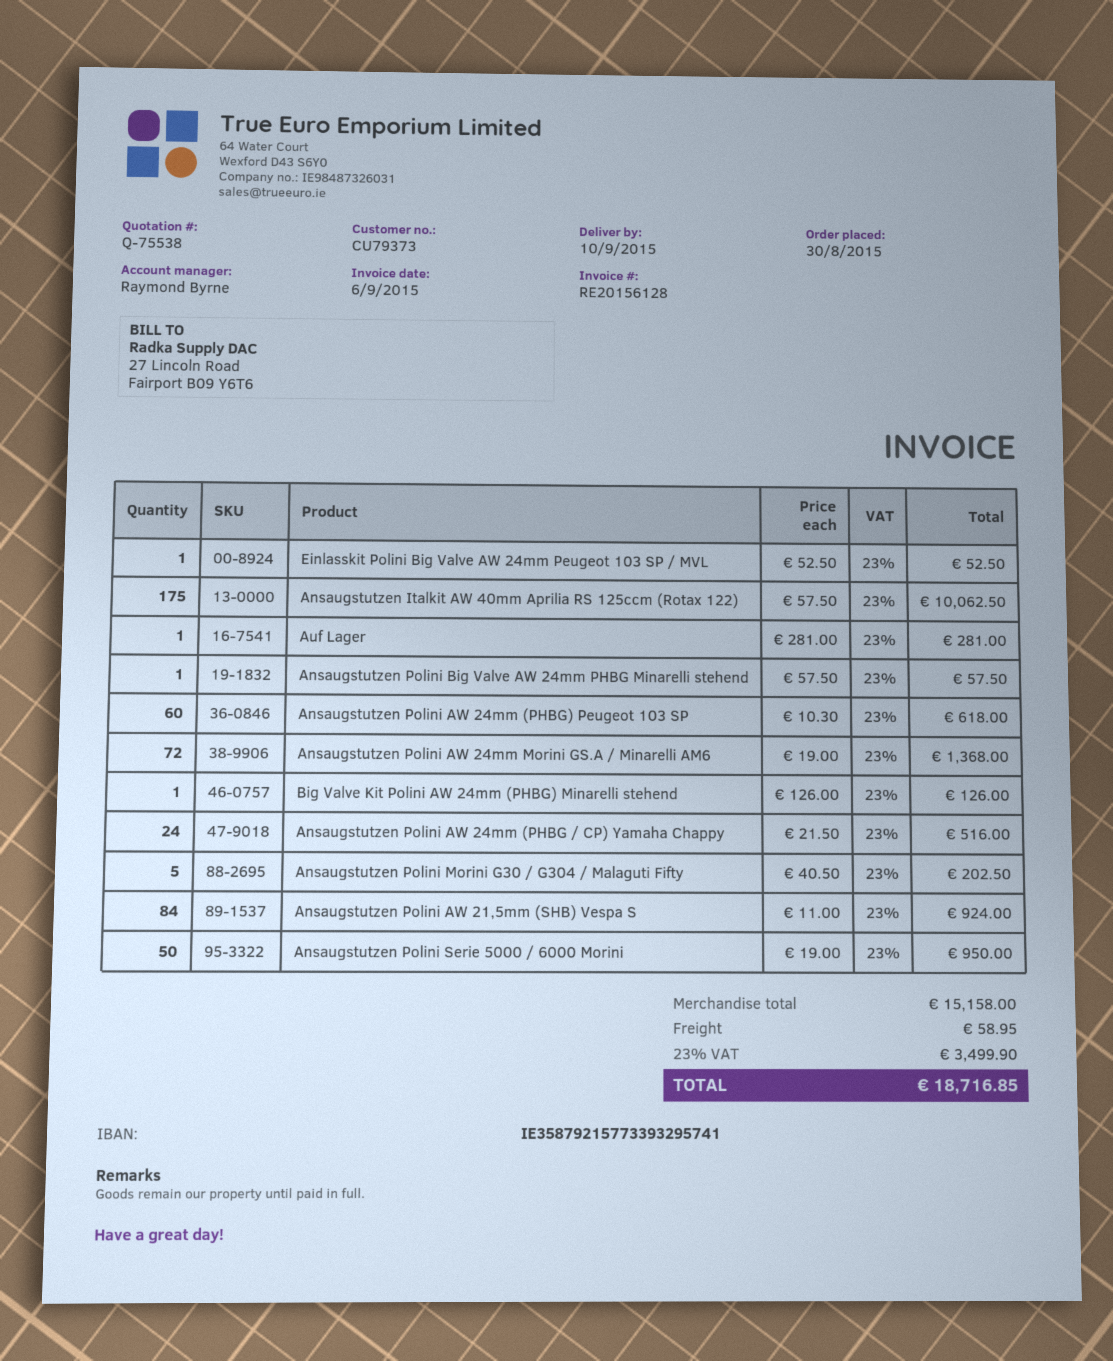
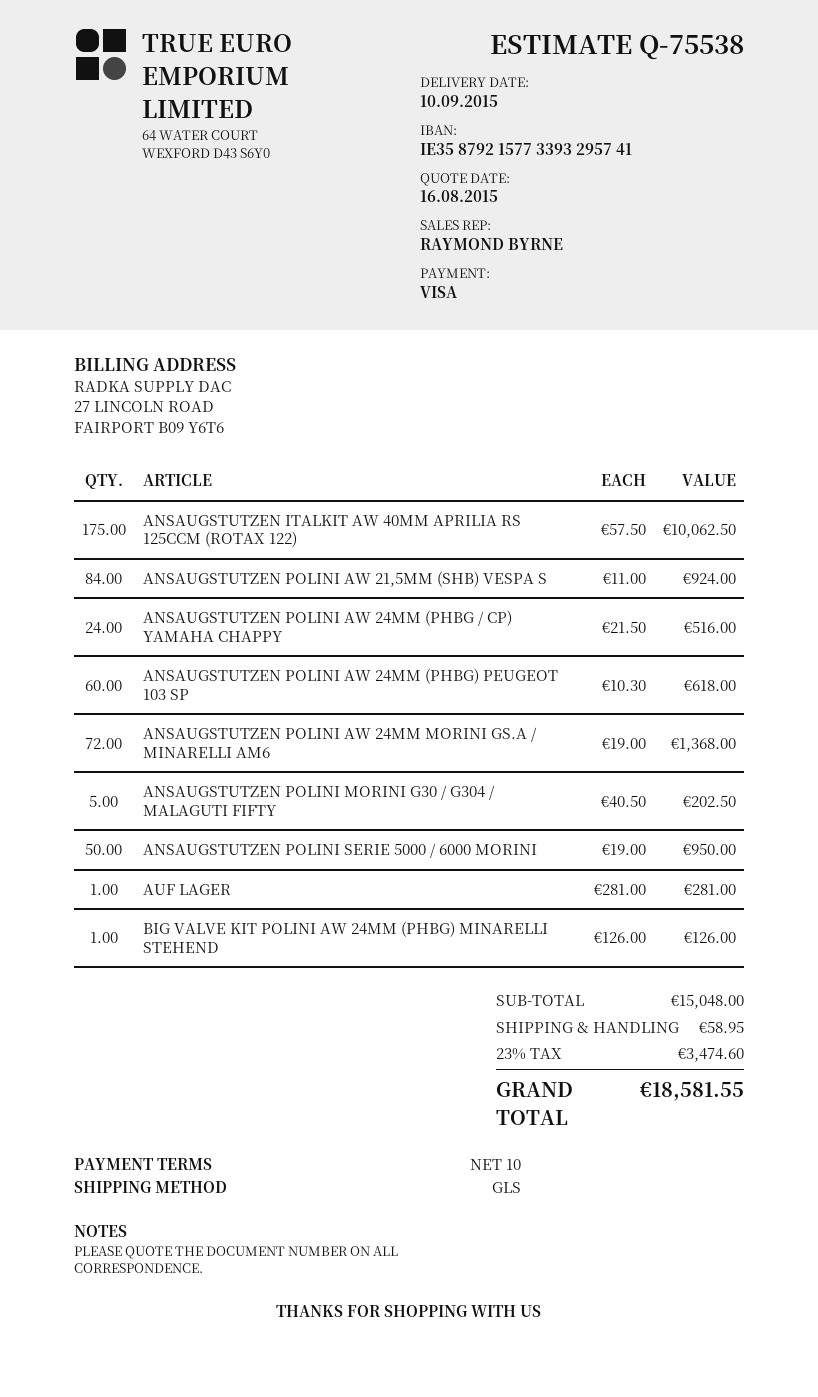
Einlasskit Polini Big Valve AW 24mm Peugeot 103 SP / MVL: 1 x 52.50 = 52.50 -> none
Ansaugstutzen Polini Big Valve AW 24mm PHBG Minarelli stehend: 1 x 57.50 = 57.50 -> none
subtotal: 15158.00 -> 15048.00
tax: 23% = 3499.90 -> 23% = 3474.60
total: 18716.85 -> 18581.55

